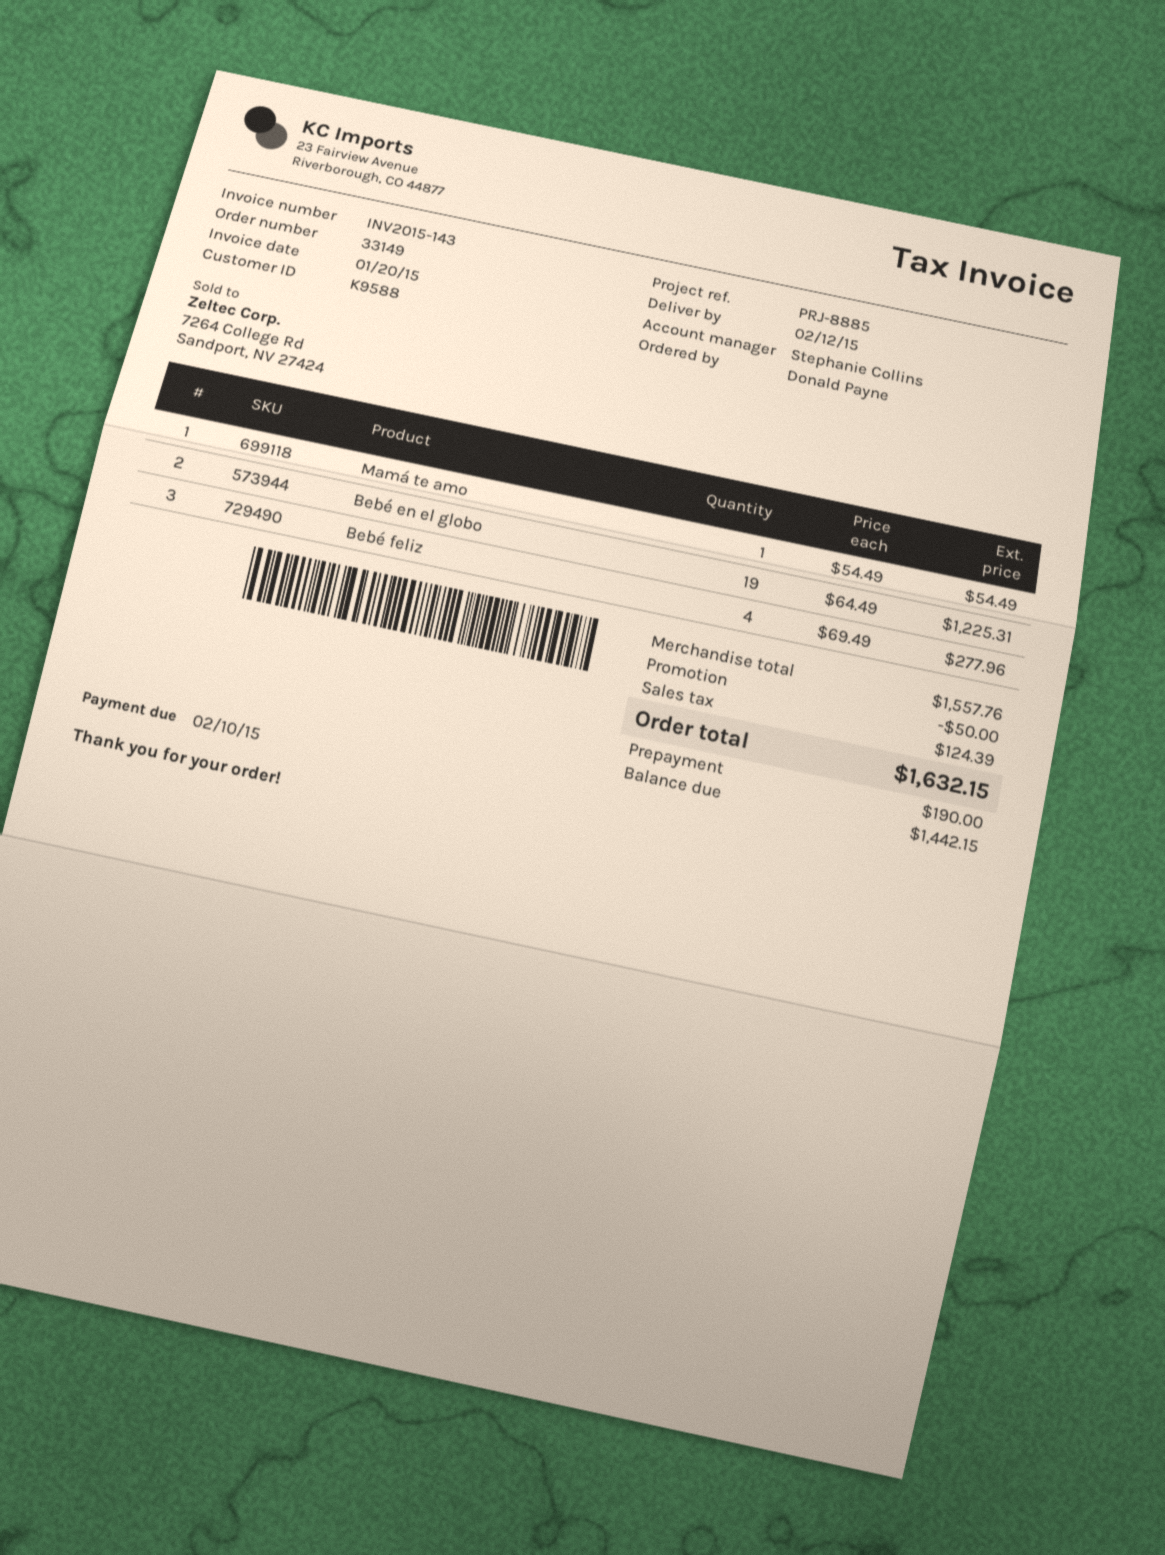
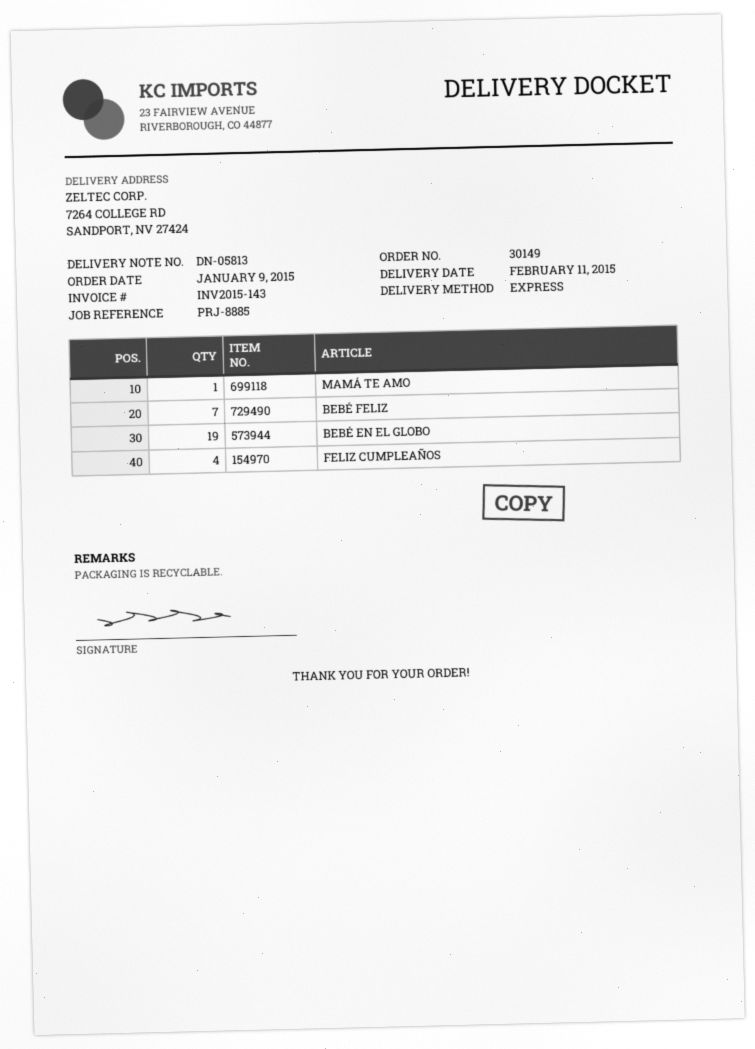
order number: 33149 -> 30149
delivery date: 2015-02-12 -> 2015-02-11
Bebé feliz: 4 -> 7
FELIZ CUMPLEAÑOS: none -> 4

